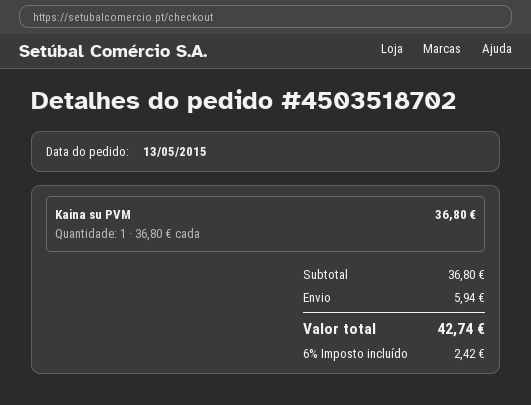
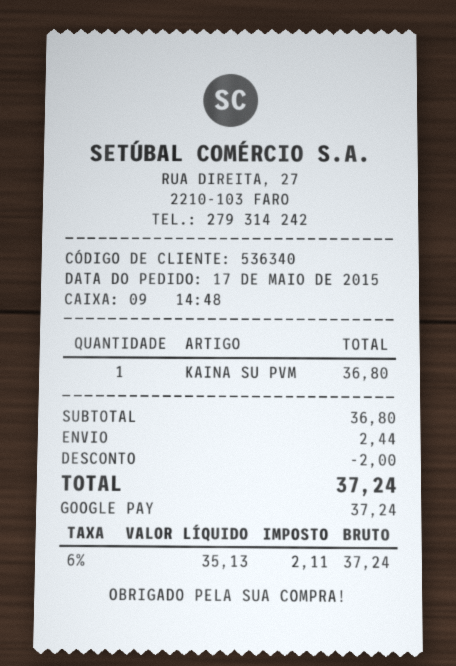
order date: 2015-05-13 -> 2015-05-17
discount: none -> 2.00
shipping: 5.94 -> 2.44
tax: 6% = 2.42 -> 6% = 2.11
total: 42.74 -> 37.24

